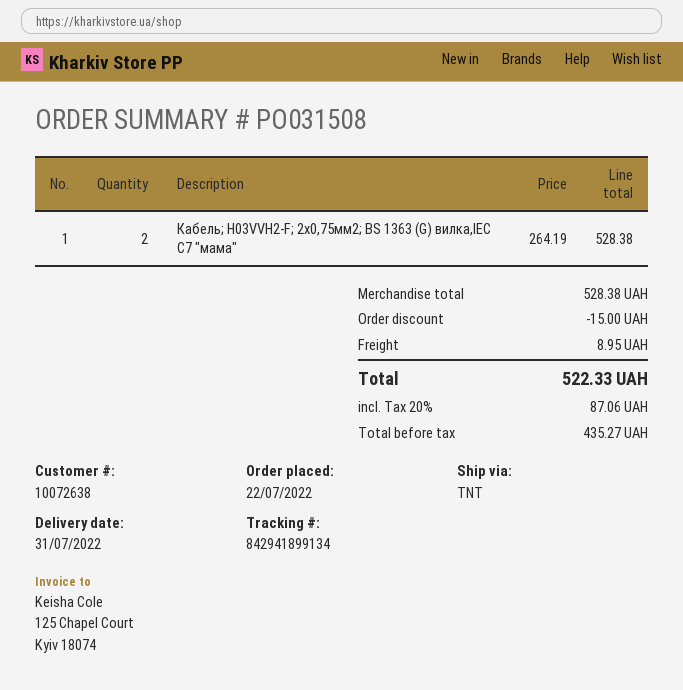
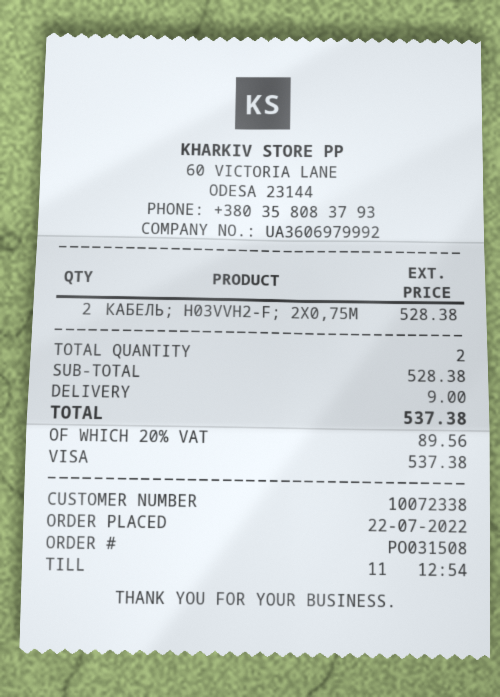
customer number: 10072638 -> 10072338
discount: 15.00 -> none
shipping: 8.95 -> 9.00
tax: 20% = 87.06 -> 20% = 89.56
total: 522.33 -> 537.38

